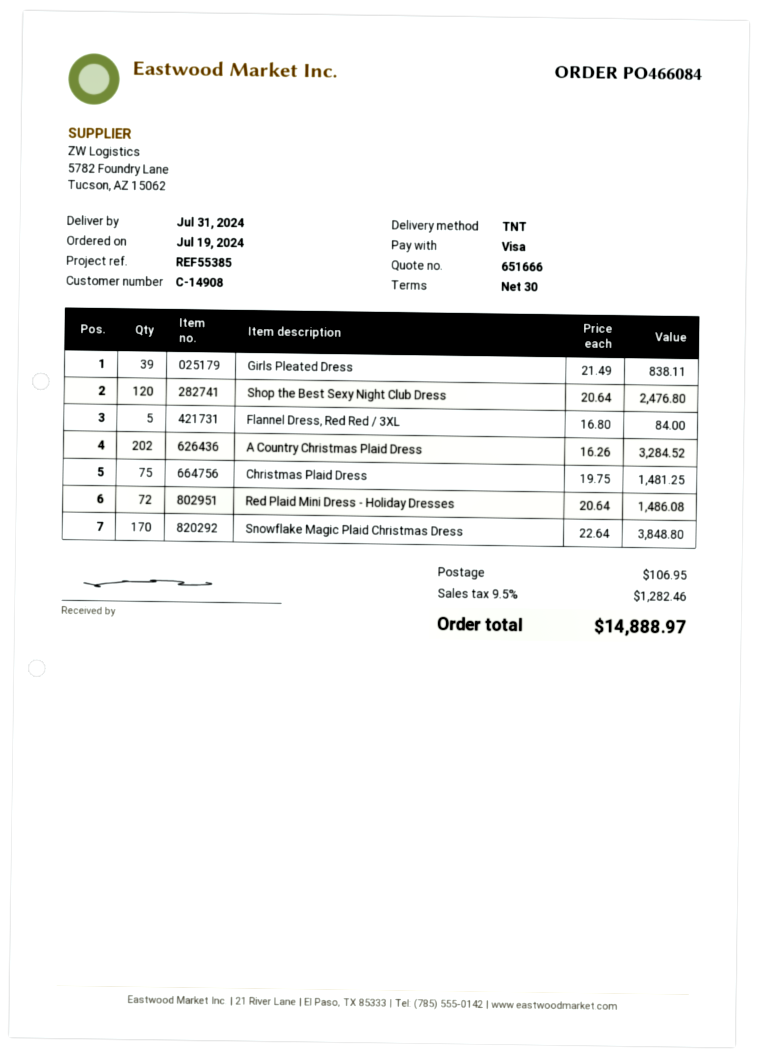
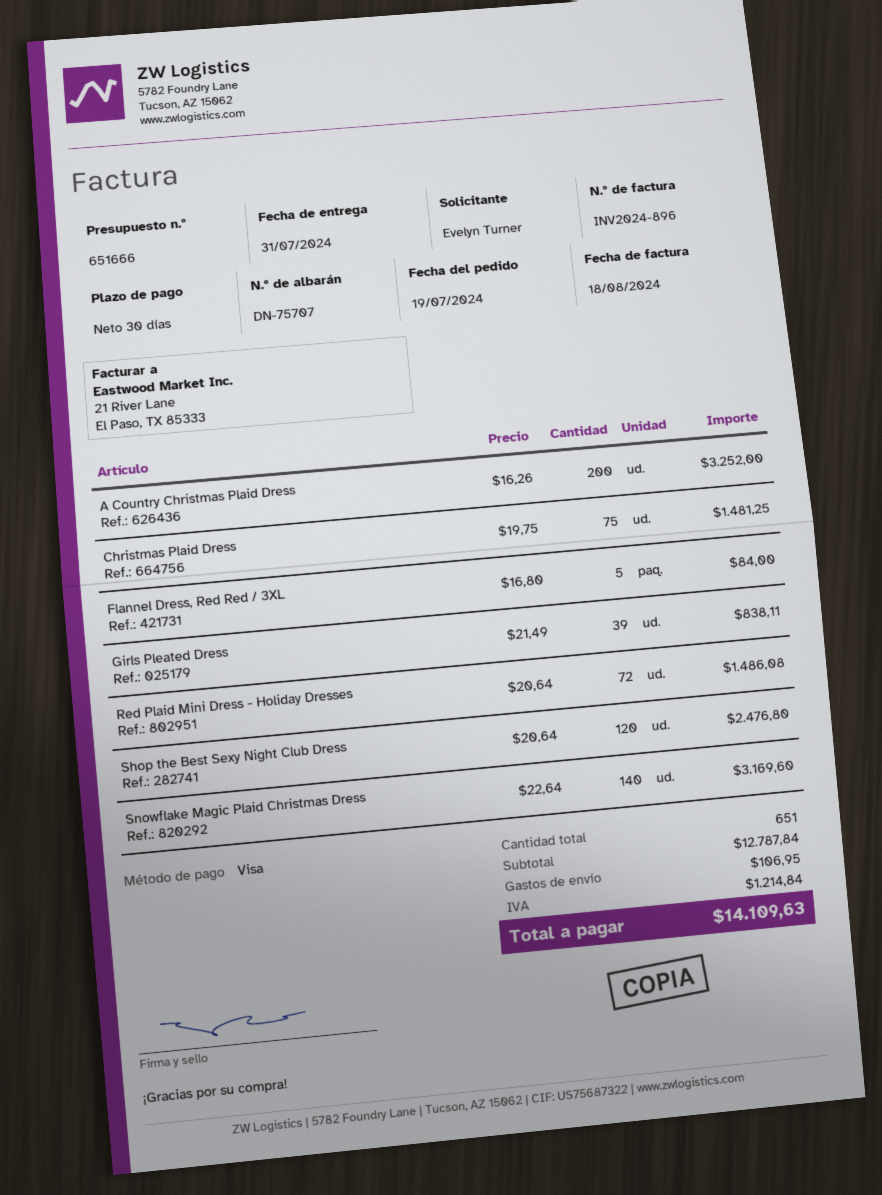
A Country Christmas Plaid Dress: 202 x 16.26 = 3284.52 -> 200 x 16.26 = 3252.00
Snowflake Magic Plaid Christmas Dress: 170 x 22.64 = 3848.80 -> 140 x 22.64 = 3169.60
tax: 1282.46 -> 1214.84
total: 14888.97 -> 14109.63

